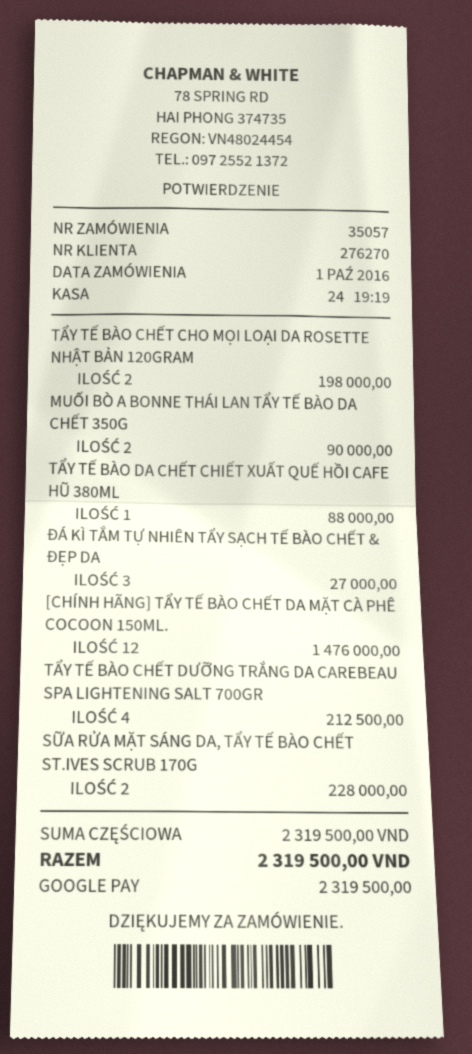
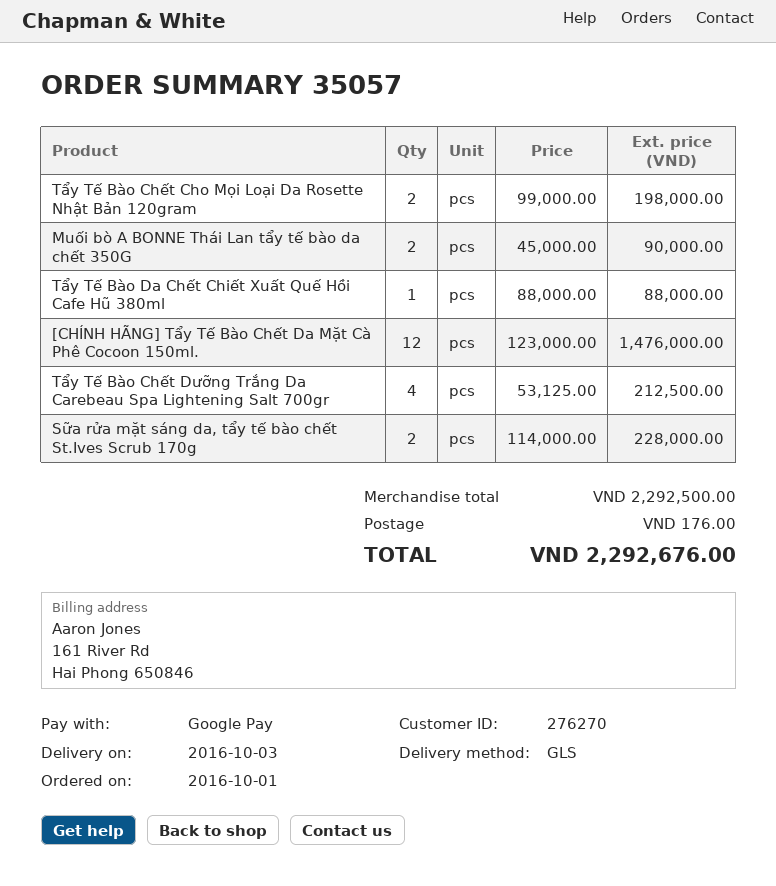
ĐÁ KÌ TẮM TỰ NHIÊN TẨY SẠCH TẾ BÀO CHẾT & ĐẸP DA: 3 for 27000.00 -> none
subtotal: 2319500.00 -> 2292500.00
shipping: none -> 176.00
total: 2319500.00 -> 2292676.00

